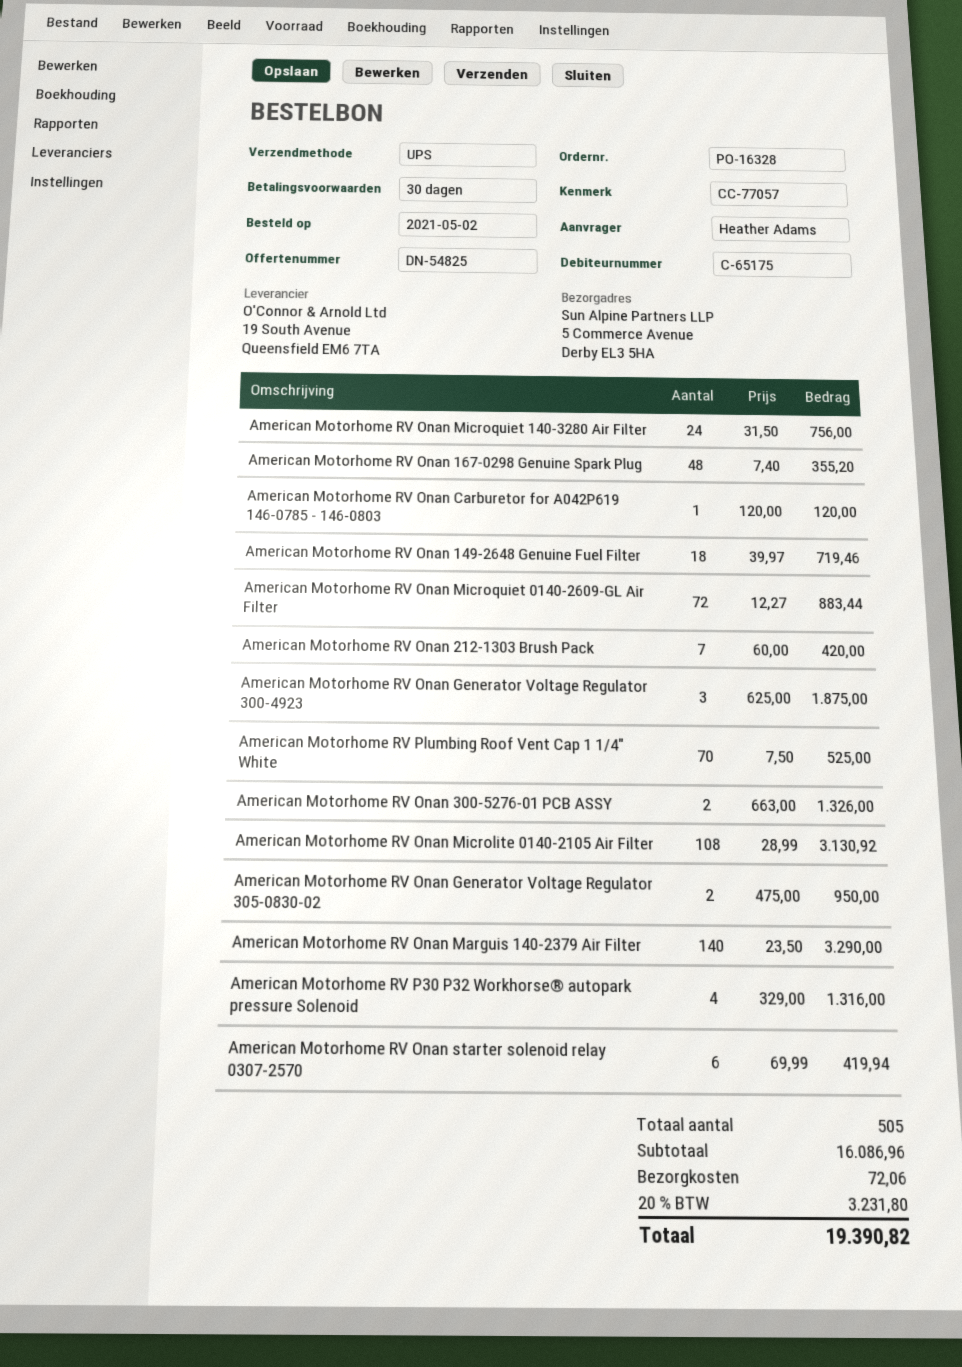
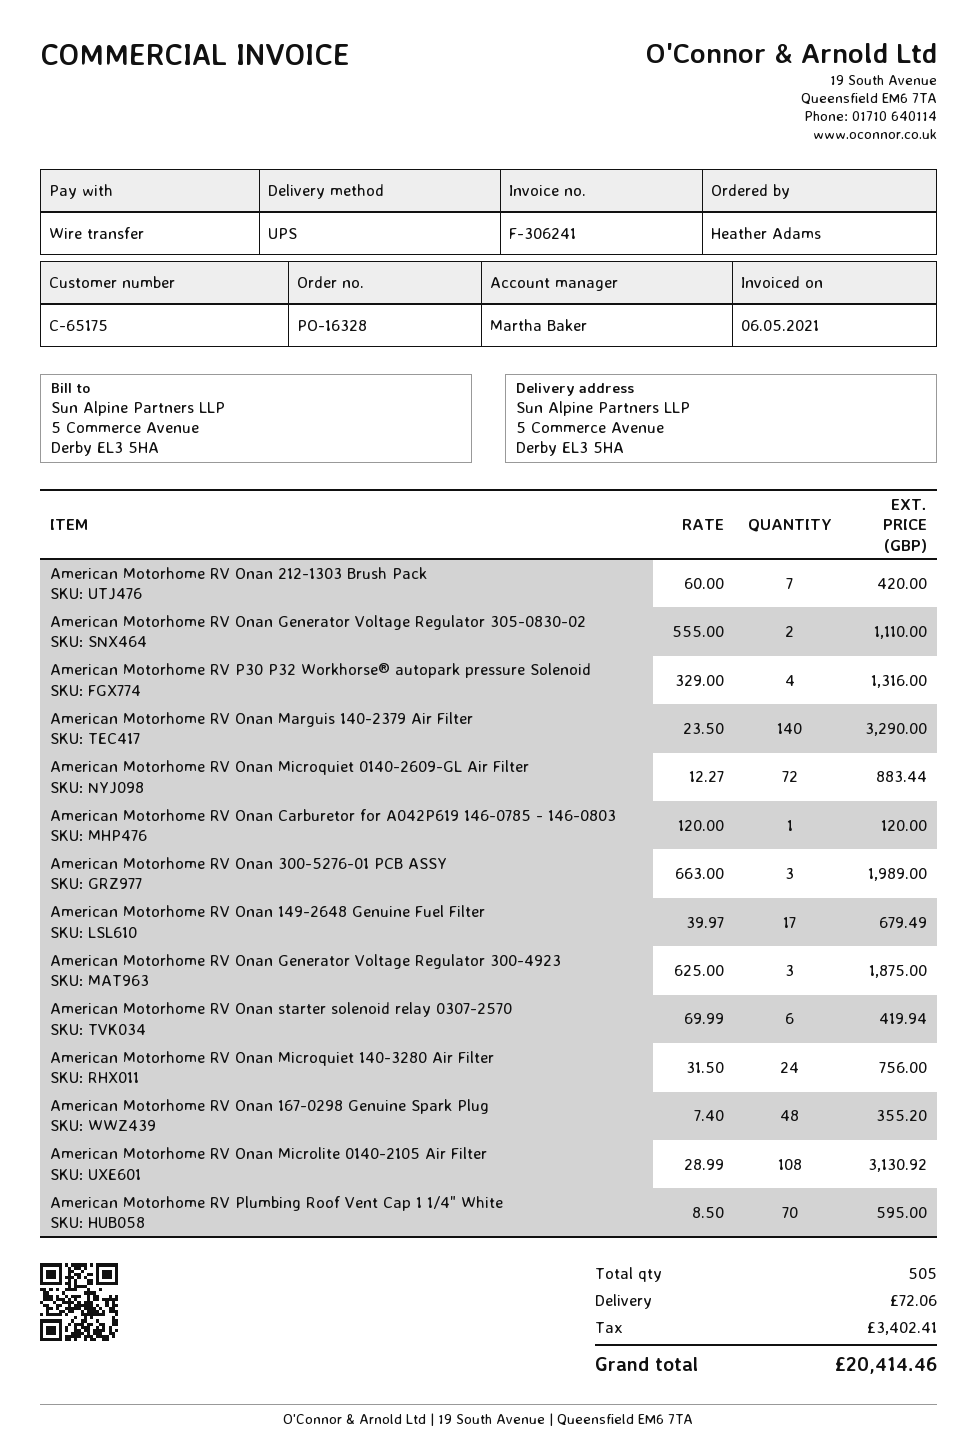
American Motorhome RV Onan 149-2648 Genuine Fuel Filter: 18 x 39.97 = 719.46 -> 17 x 39.97 = 679.49
American Motorhome RV Plumbing Roof Vent Cap 1 1/4" White: 70 x 7.50 = 525.00 -> 70 x 8.50 = 595.00
American Motorhome RV Onan 300-5276-01 PCB ASSY: 2 x 663.00 = 1326.00 -> 3 x 663.00 = 1989.00
American Motorhome RV Onan Generator Voltage Regulator 305-0830-02: 2 x 475.00 = 950.00 -> 2 x 555.00 = 1110.00
tax: 3231.80 -> 3402.41
total: 19390.82 -> 20414.46

